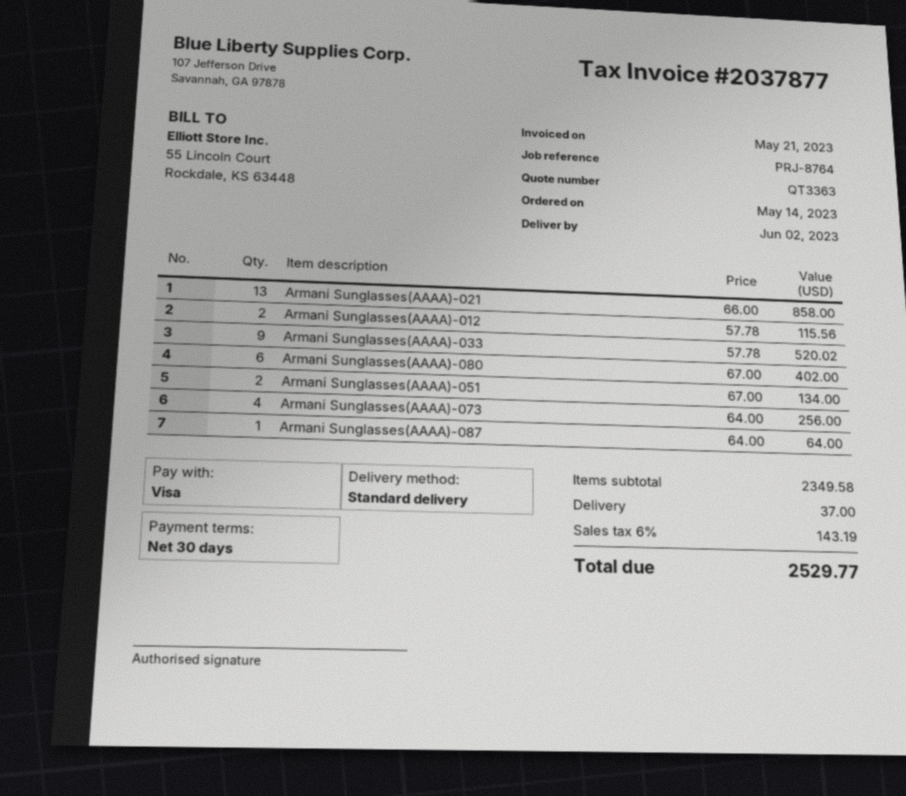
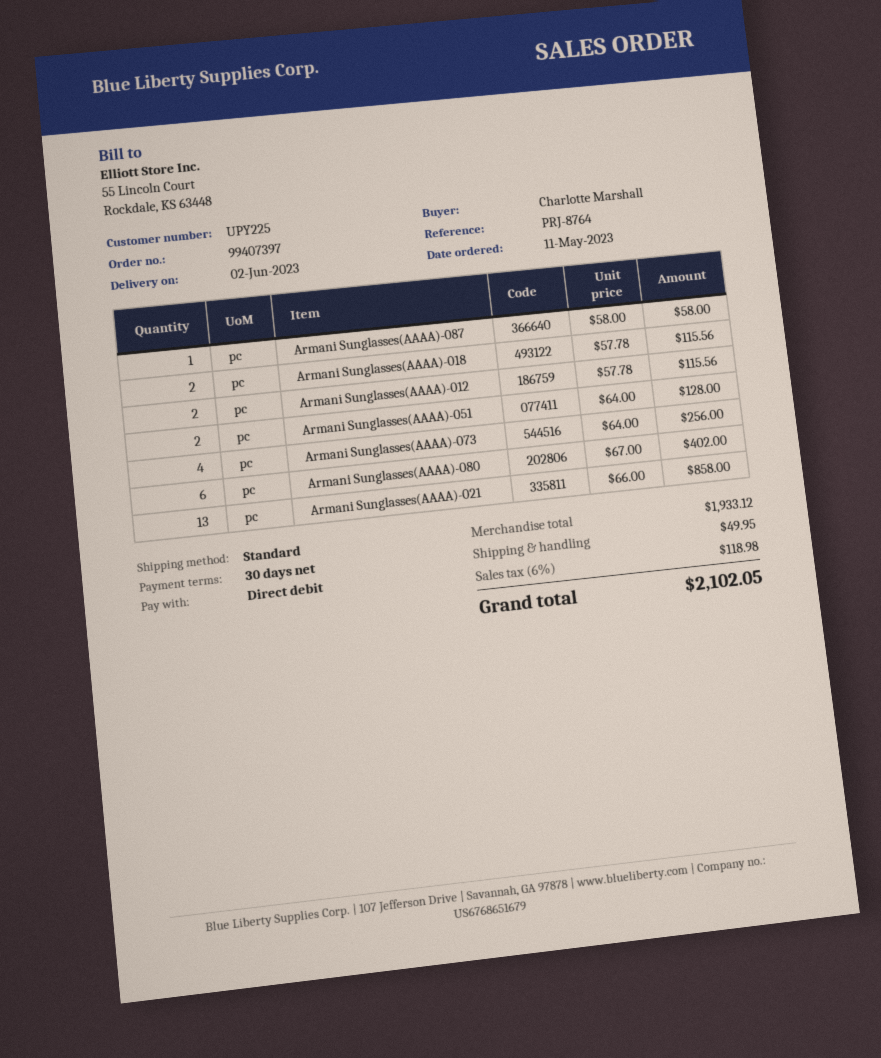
order date: 2023-05-14 -> 2023-05-11
payment method: Visa -> direct debit
Armani Sunglasses(AAAA)-033: 9 x 57.78 = 520.02 -> none
Armani Sunglasses(AAAA)-051: 2 x 67.00 = 134.00 -> 2 x 64.00 = 128.00
Armani Sunglasses(AAAA)-087: 1 x 64.00 = 64.00 -> 1 x 58.00 = 58.00
Armani Sunglasses(AAAA)-018: none -> 2 x 57.78 = 115.56
subtotal: 2349.58 -> 1933.12
shipping: 37.00 -> 49.95
tax: 6% = 143.19 -> 6% = 118.98
total: 2529.77 -> 2102.05

